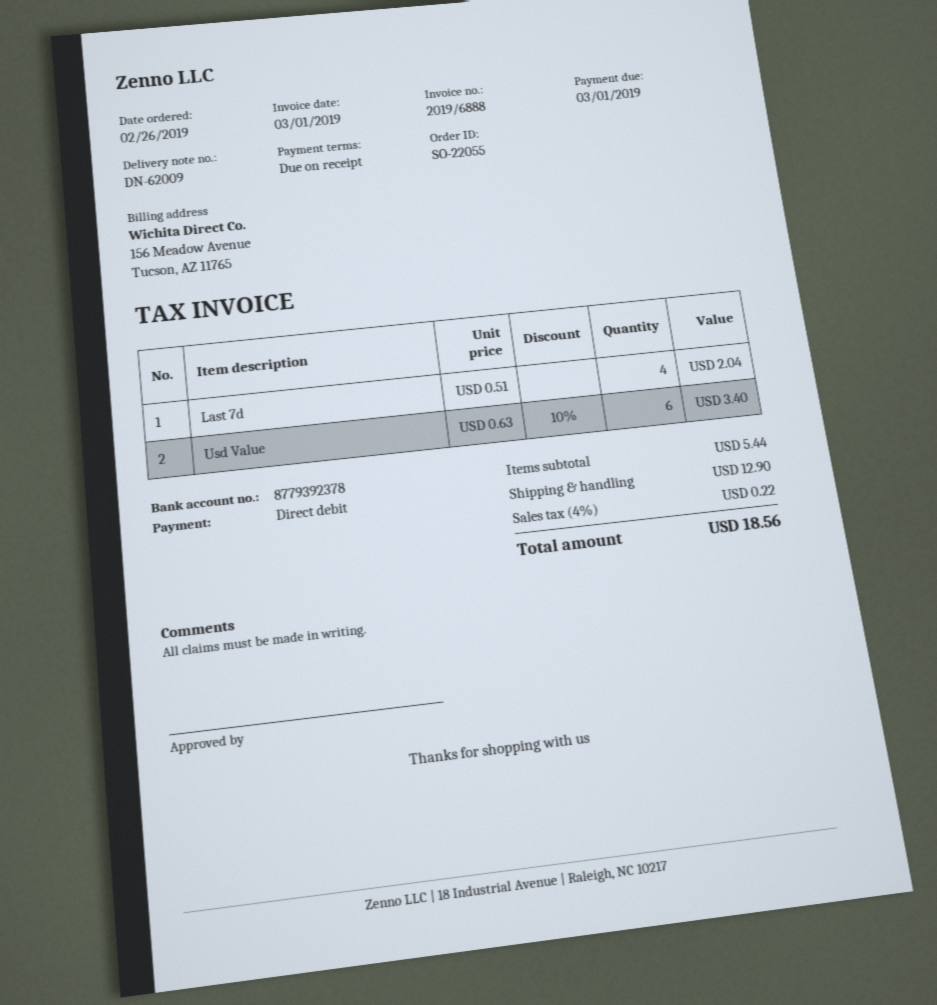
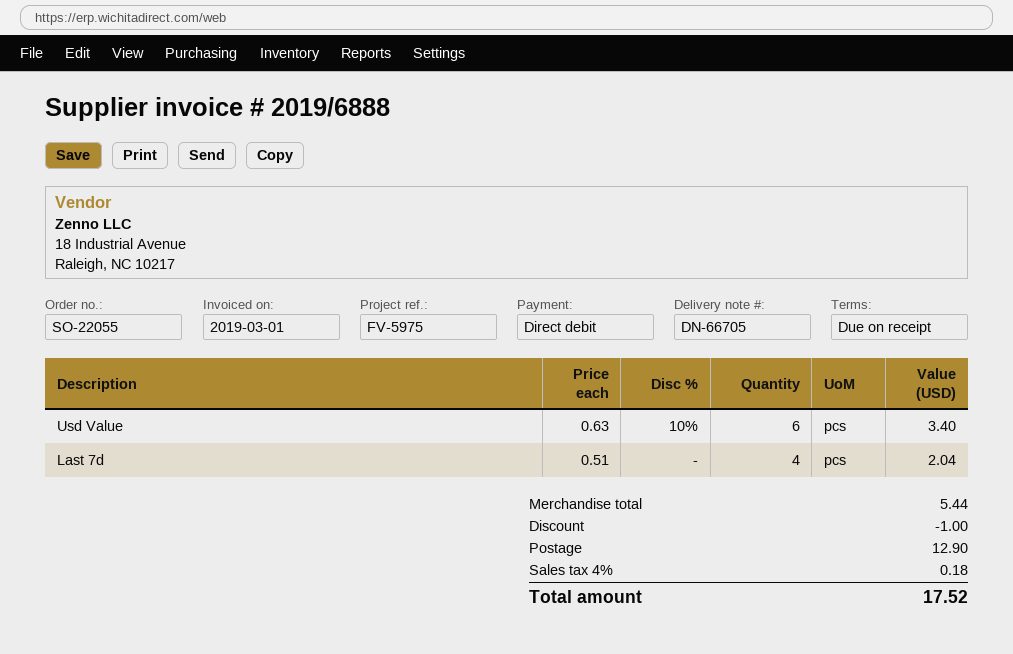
delivery note number: DN-62009 -> DN-66705
discount: none -> 1.00
tax: 4% = 0.22 -> 4% = 0.18
total: 18.56 -> 17.52

